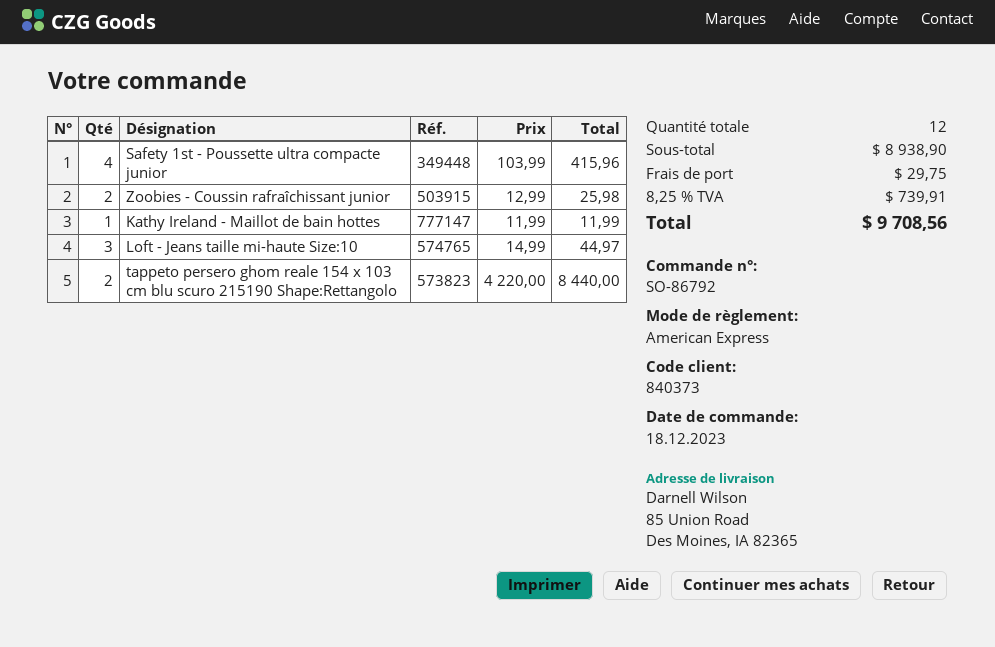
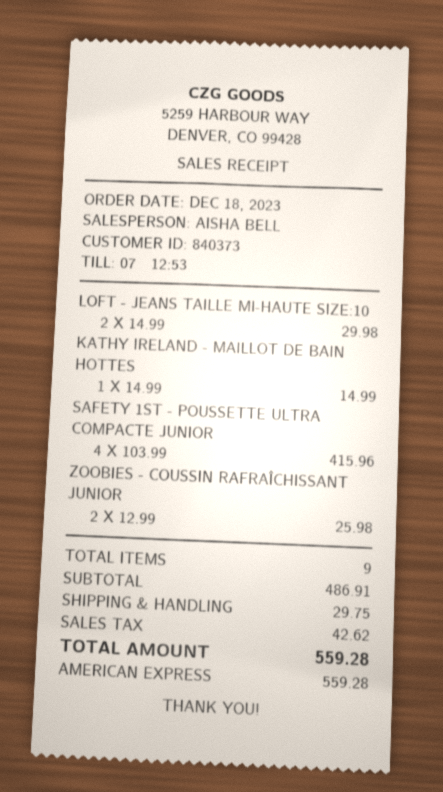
Kathy Ireland - Maillot de bain hottes: 1 x 11.99 = 11.99 -> 1 x 14.99 = 14.99
Loft - Jeans taille mi-haute Size:10: 3 x 14.99 = 44.97 -> 2 x 14.99 = 29.98
tappeto persero ghom reale 154 x 103 cm blu scuro 215190 Shape:Rettangolo: 2 x 4220.00 = 8440.00 -> none
total quantity: 12 -> 9
subtotal: 8938.90 -> 486.91
tax: 739.91 -> 42.62
total: 9708.56 -> 559.28

